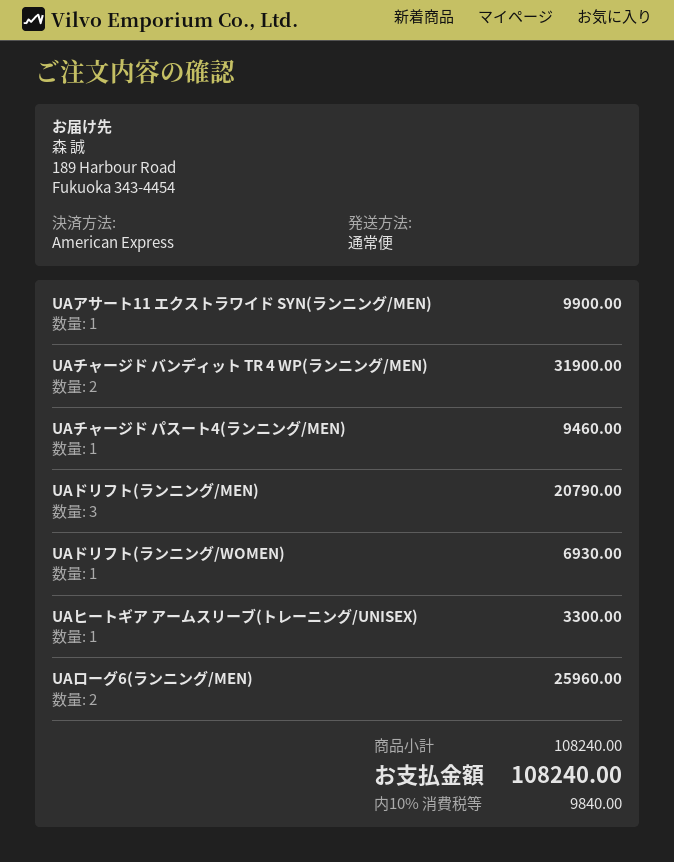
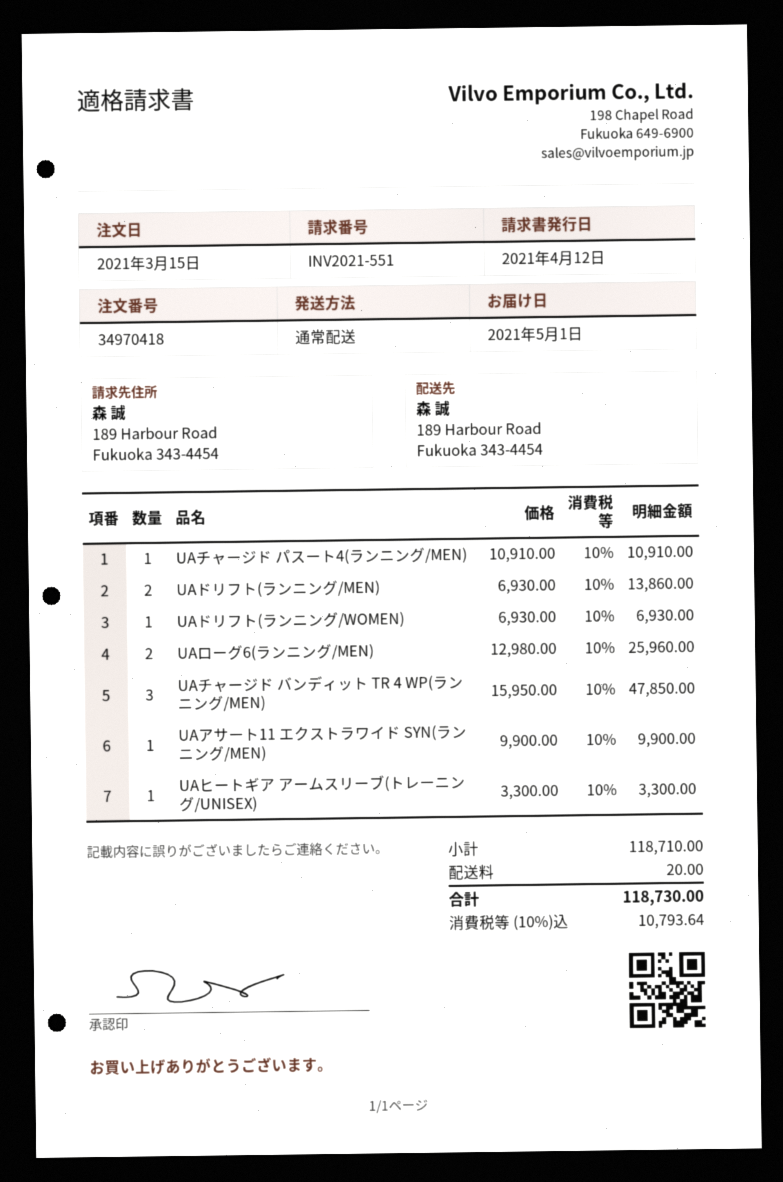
UAチャージド バンディット TR 4 WP(ランニング/MEN): 2 for 31900.00 -> 3 for 47850.00
UAチャージド パスート4(ランニング/MEN): 1 for 9460.00 -> 1 for 10910.00
UAドリフト(ランニング/MEN): 3 for 20790.00 -> 2 for 13860.00
subtotal: 108240.00 -> 118710.00
shipping: none -> 20.00
tax: 10% = 9840.00 -> 10% = 10793.64
total: 108240.00 -> 118730.00

